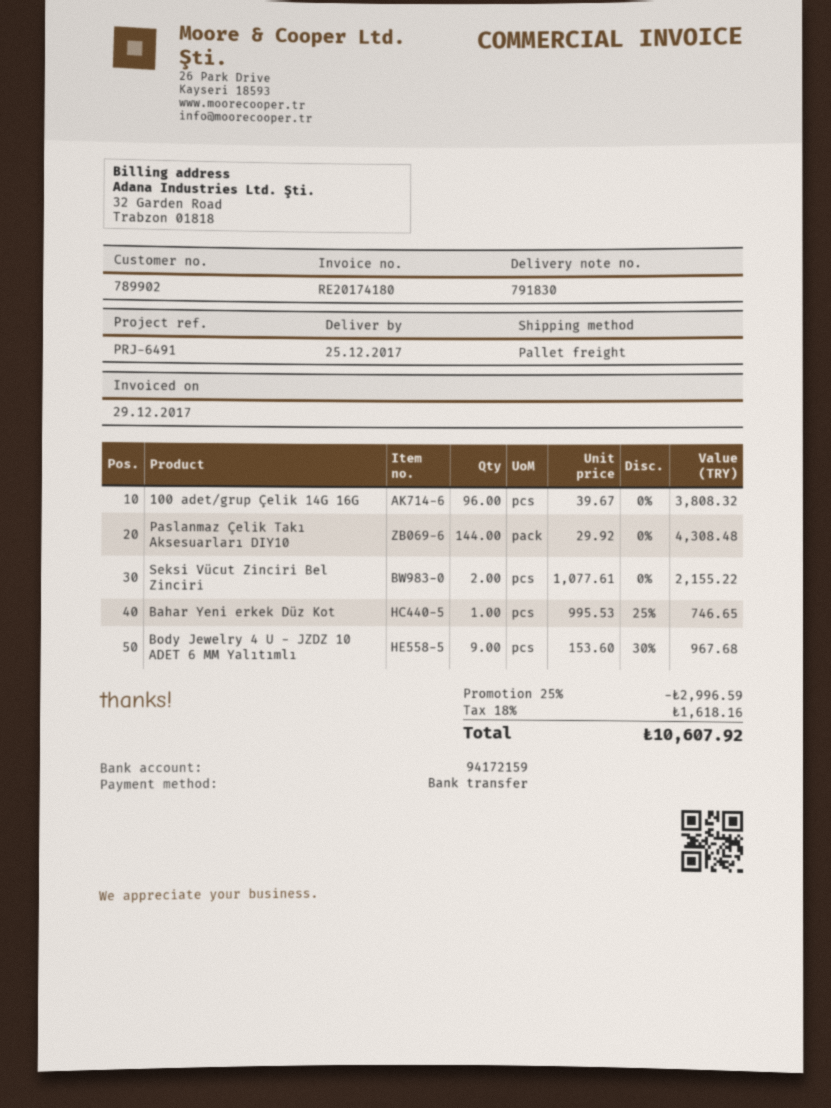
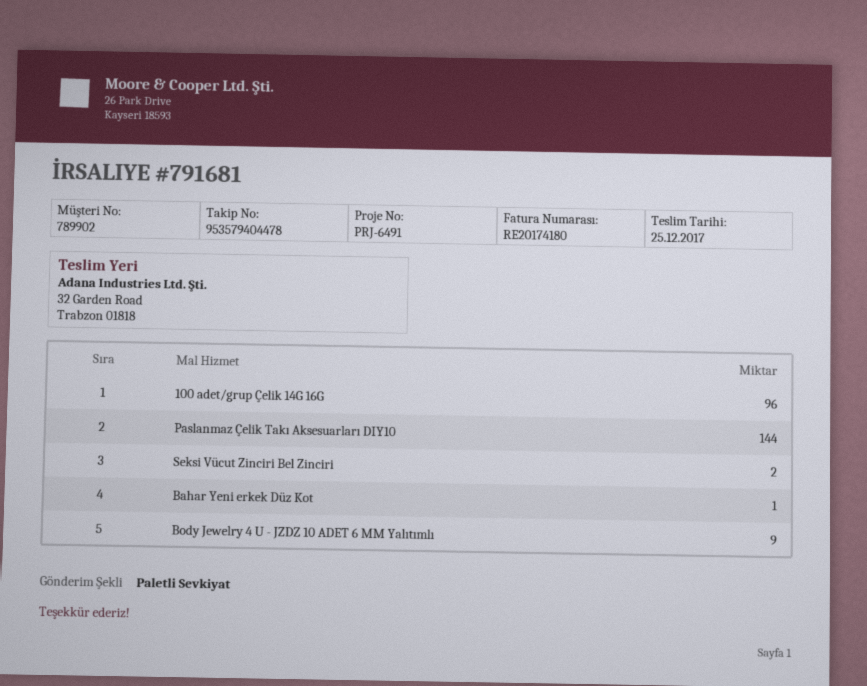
delivery note number: 791830 -> 791681

